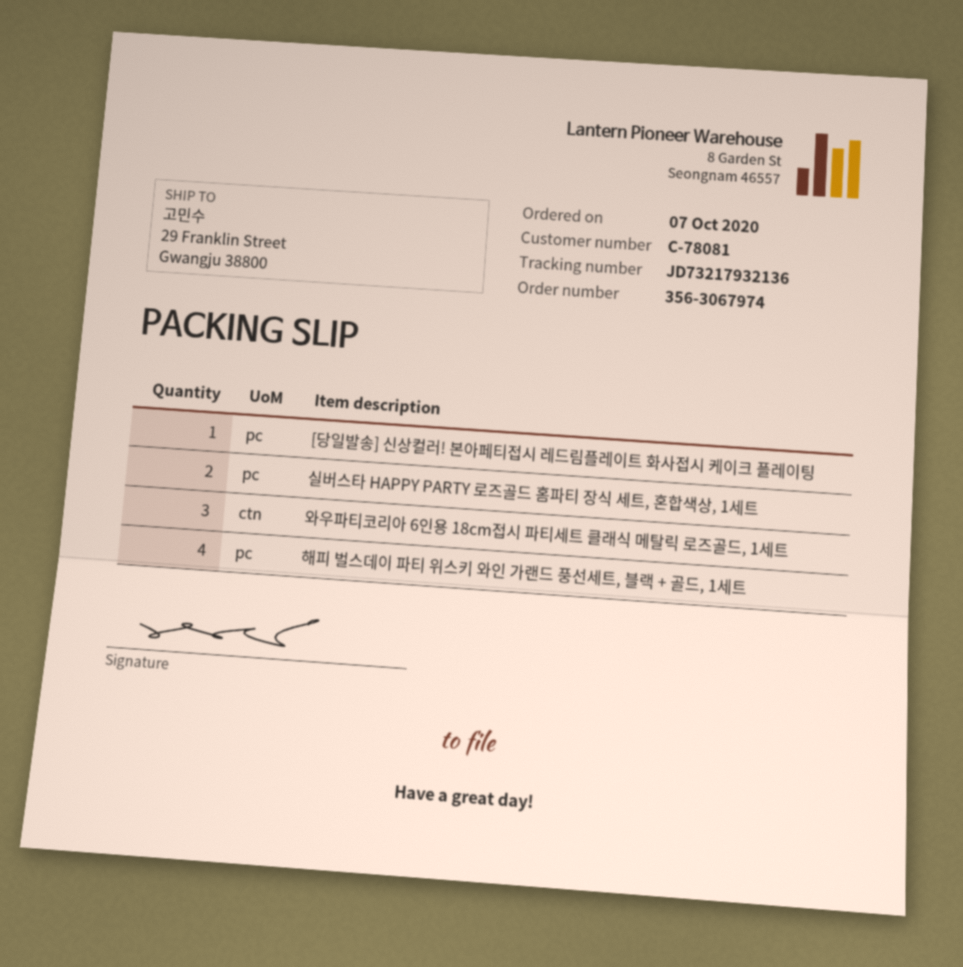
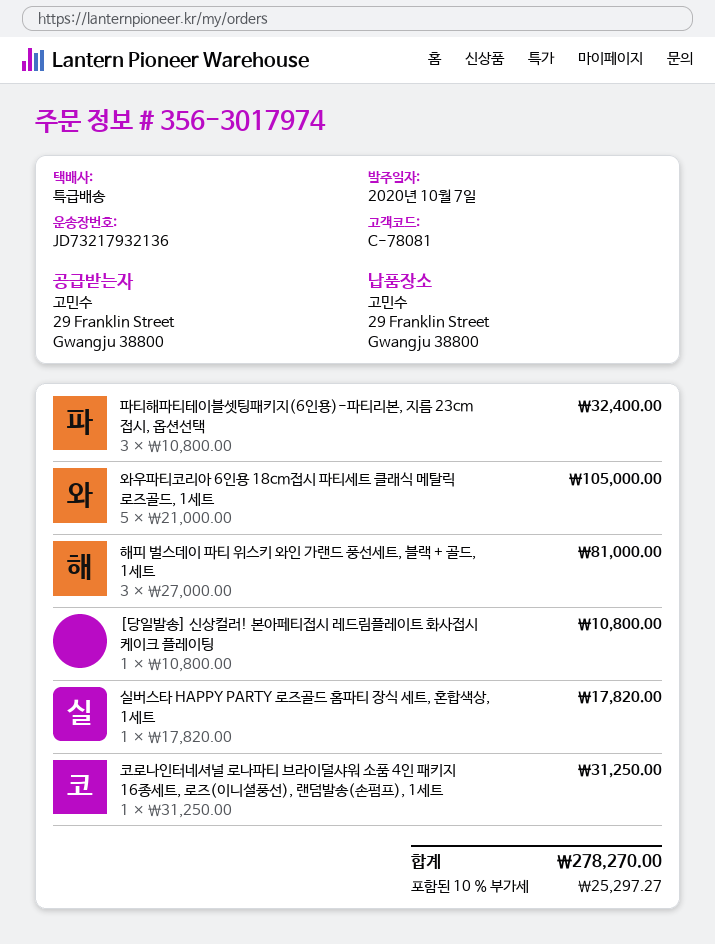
order number: 356-3067974 -> 356-3017974
실버스타 HAPPY PARTY 로즈골드 홈파티 장식 세트, 혼합색상, 1세트: 2 -> 1
와우파티코리아 6인용 18cm접시 파티세트 클래식 메탈릭 로즈골드, 1세트: 3 -> 5
해피 벌스데이 파티 위스키 와인 가랜드 풍선세트, 블랙 + 골드, 1세트: 4 -> 3
파티해파티테이블셋팅패키지(6인용)-파티리본, 지름 23cm 접시, 옵션선택: none -> 3
코로나인터네셔널 로나파티 브라이덜샤워 소품 4인 패키지 16종세트, 로즈(이니셜풍선), 랜덤발송(손펌프), 1세트: none -> 1

